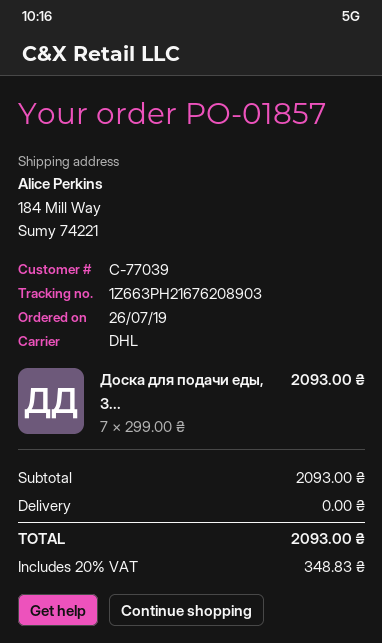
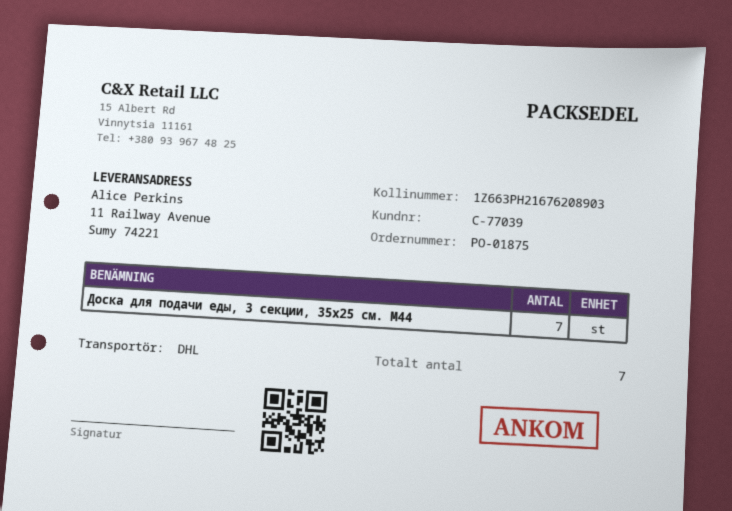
order number: PO-01857 -> PO-01875
ship to: 184 Mill Way, Sumy 74221 -> 11 Railway Avenue, Sumy 74221

